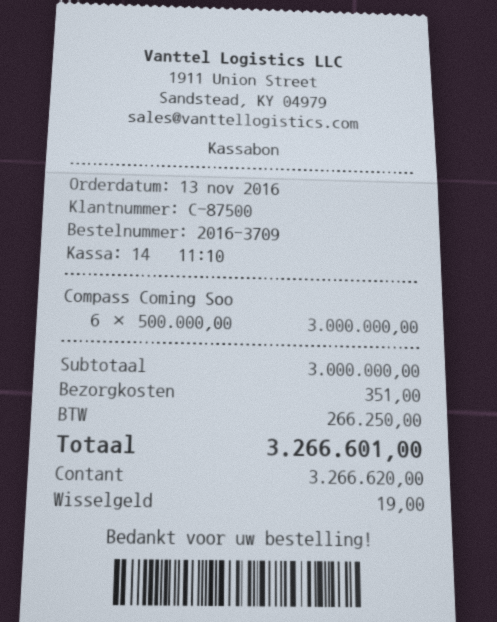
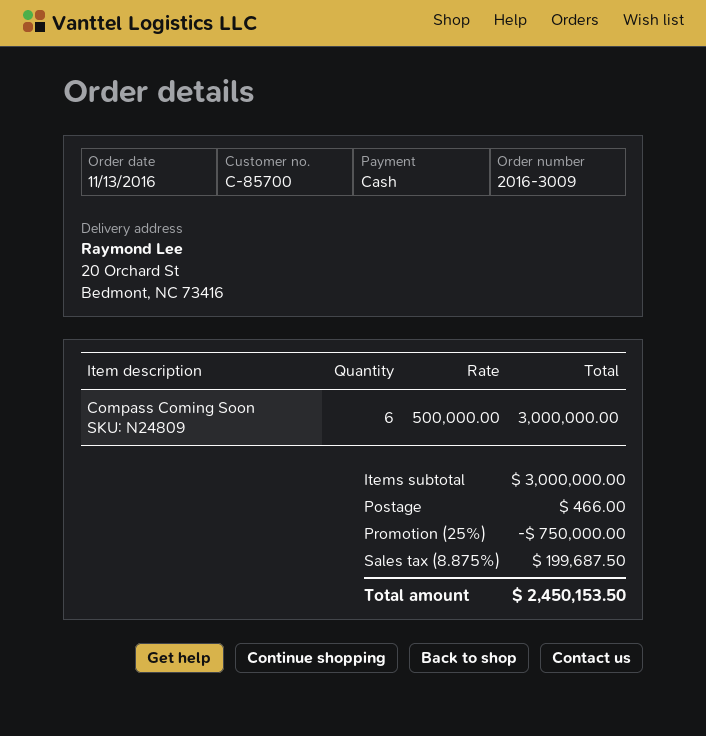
order number: 2016-3709 -> 2016-3009
customer number: C-87500 -> C-85700
discount: none -> 25% = 750000.00
shipping: 351.00 -> 466.00
tax: 266250.00 -> 199687.50
total: 3266601.00 -> 2450153.50

